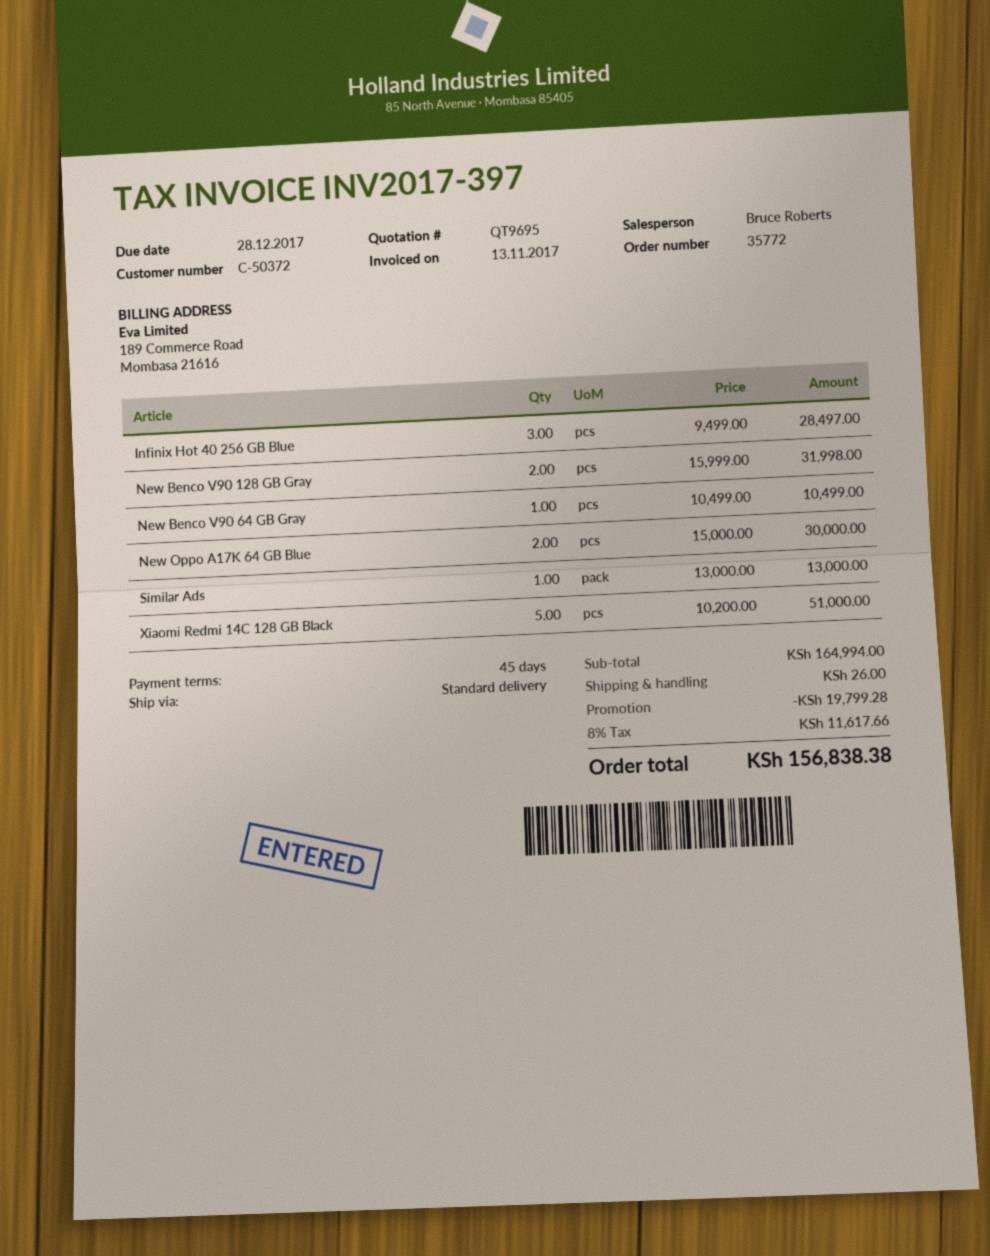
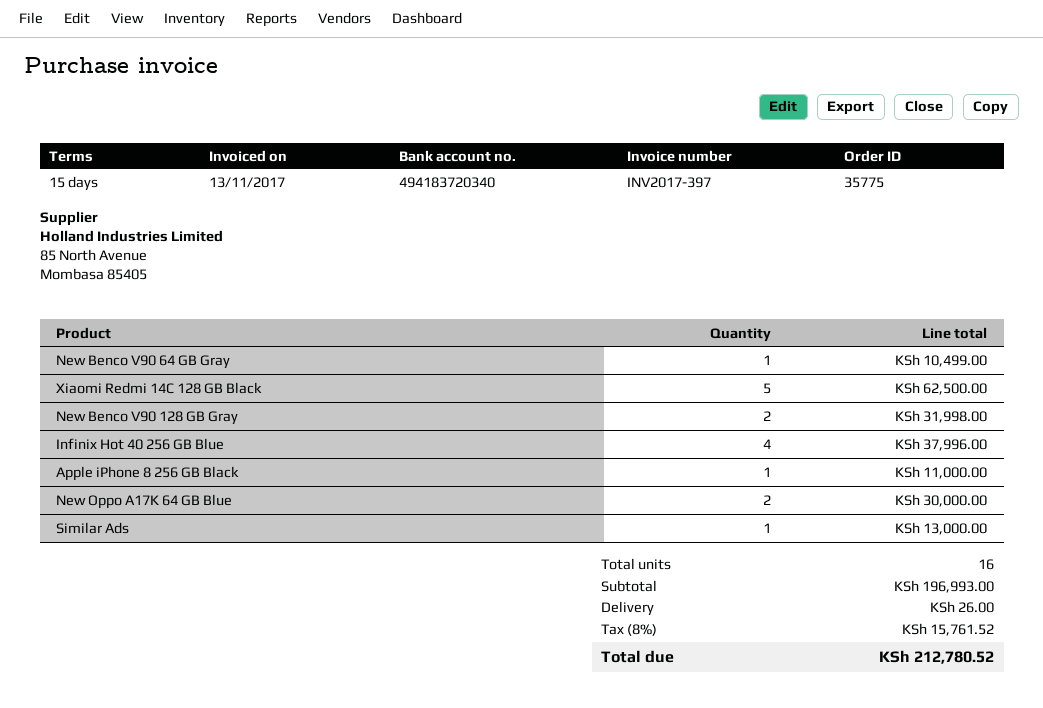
order number: 35772 -> 35775
payment terms: 45 days -> 15 days
Infinix Hot 40 256 GB Blue: 3 for 28497.00 -> 4 for 37996.00
Xiaomi Redmi 14C 128 GB Black: 5 for 51000.00 -> 5 for 62500.00
Apple iPhone 8 256 GB Black: none -> 1 for 11000.00
subtotal: 164994.00 -> 196993.00
discount: 19799.28 -> none
tax: 8% = 11617.66 -> 8% = 15761.52
total: 156838.38 -> 212780.52

